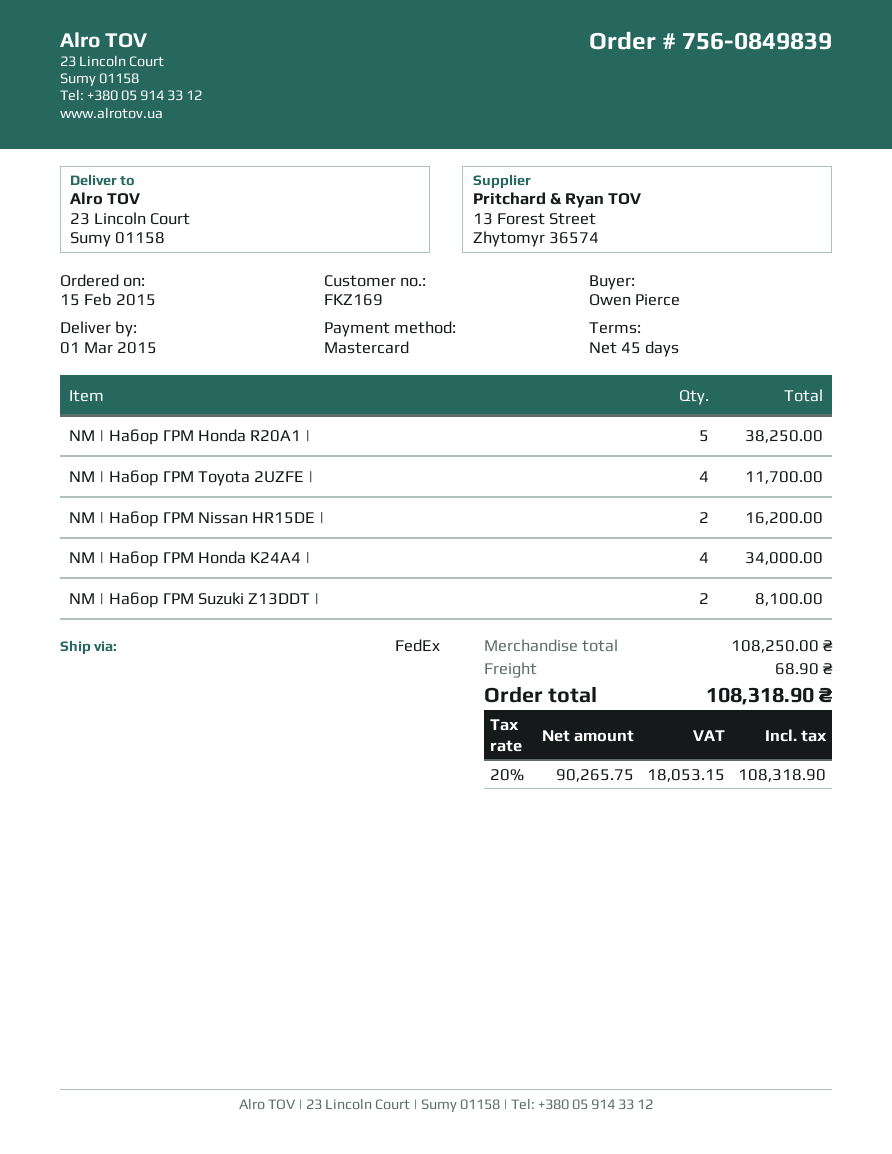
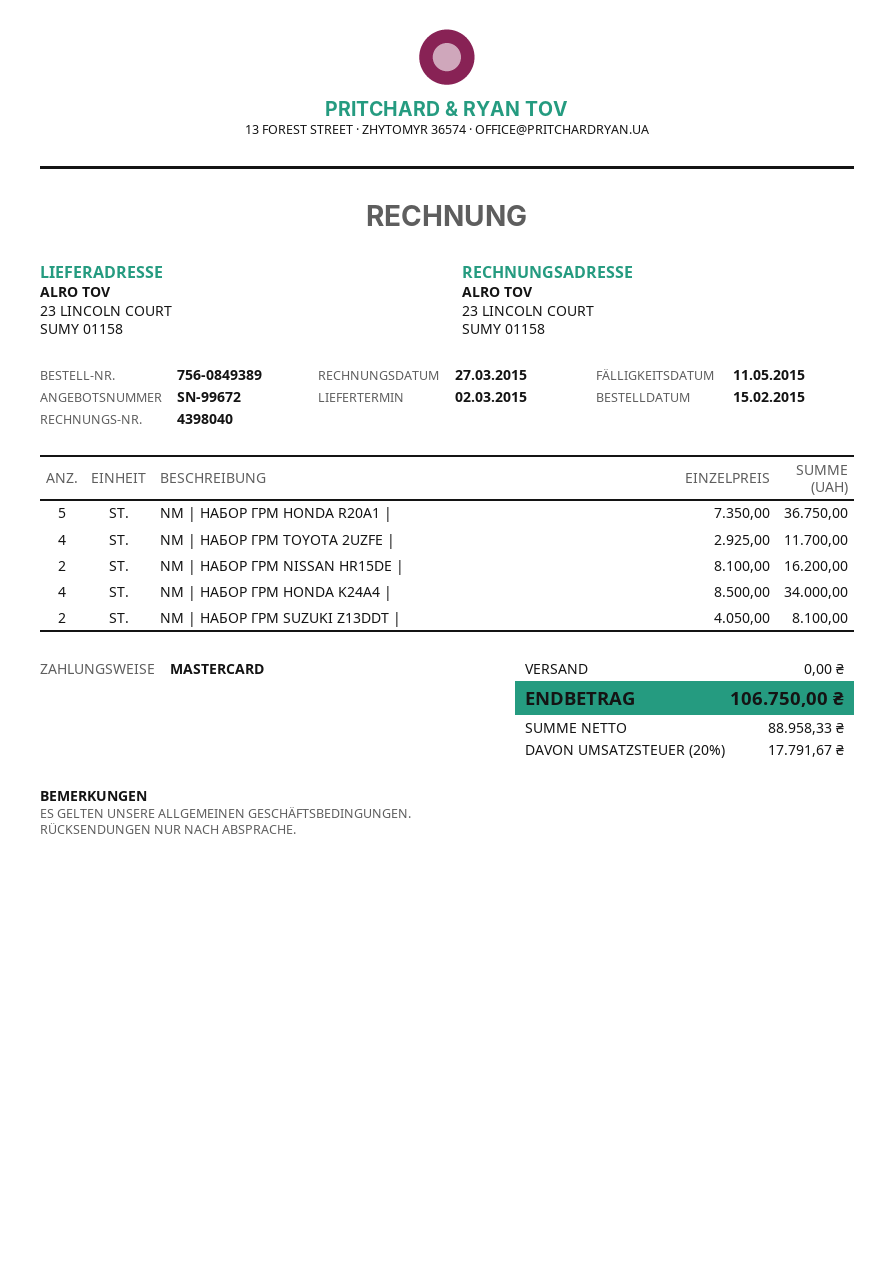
order number: 756-0849839 -> 756-0849389
delivery date: 2015-03-01 -> 2015-03-02
NM | Набор ГРМ Honda R20A1 |: 5 for 38250.00 -> 5 for 36750.00
shipping: 68.90 -> 0.00
net: 90265.75 -> 88958.33
tax: 20% = 18053.15 -> 20% = 17791.67
total: 108318.90 -> 106750.00

